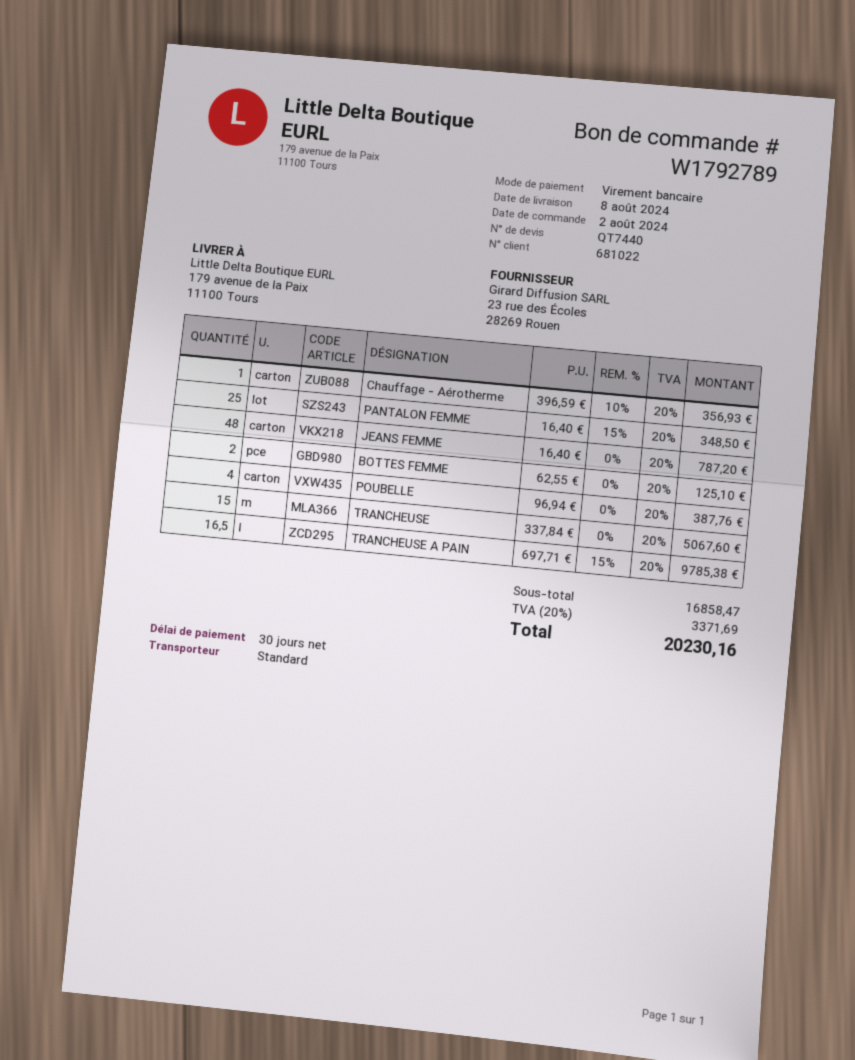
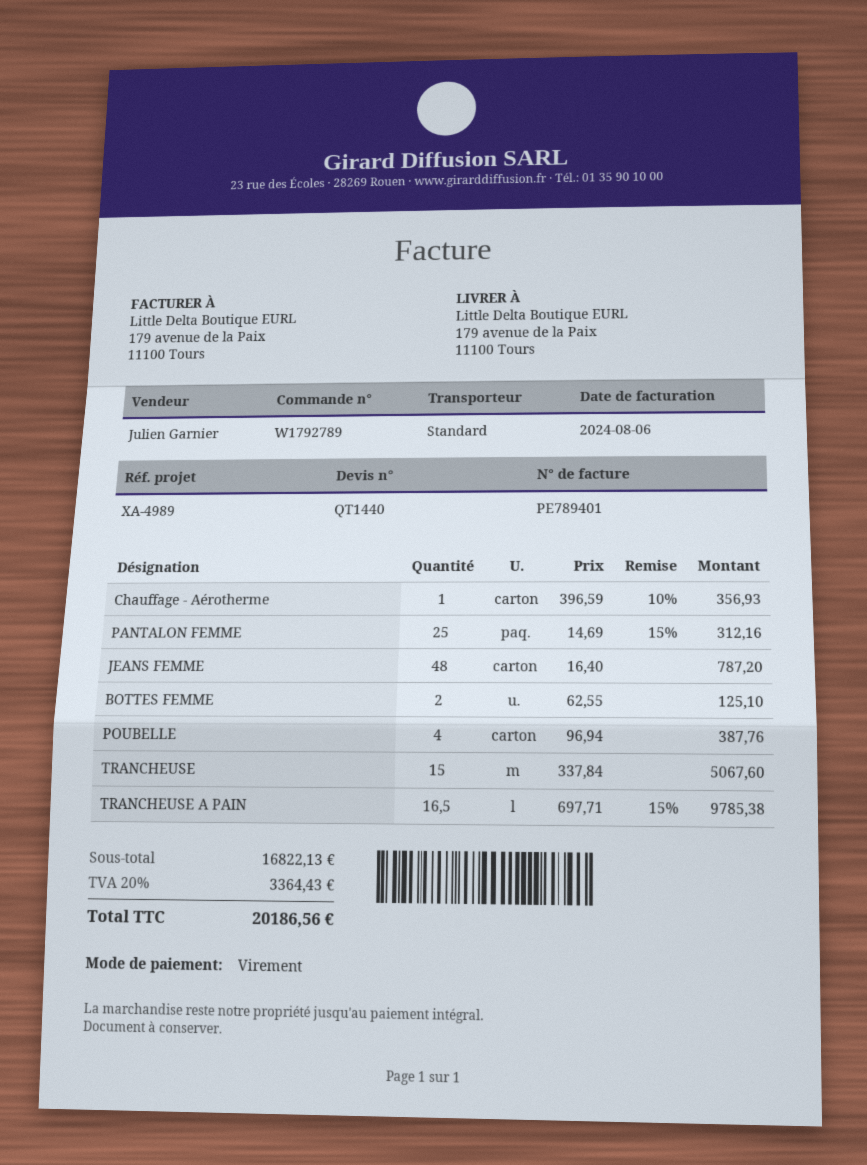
quote number: QT7440 -> QT1440
PANTALON FEMME: 25 x 16.40 - 15% = 348.50 -> 25 x 14.69 - 15% = 312.16
subtotal: 16858.47 -> 16822.13
tax: 20% = 3371.69 -> 20% = 3364.43
total: 20230.16 -> 20186.56

